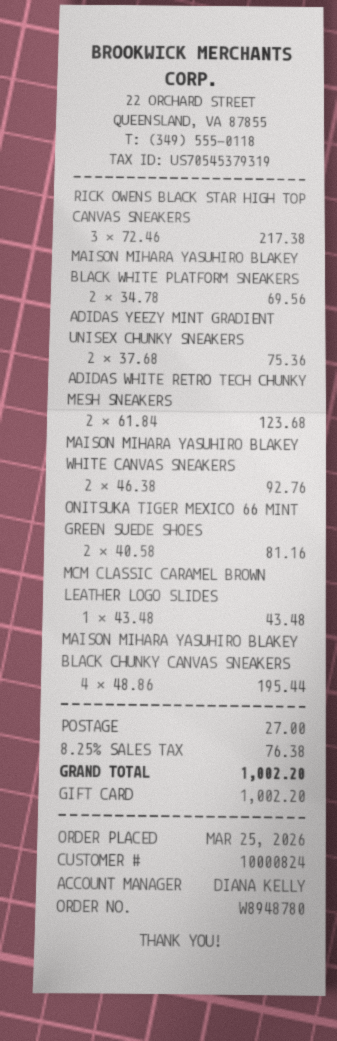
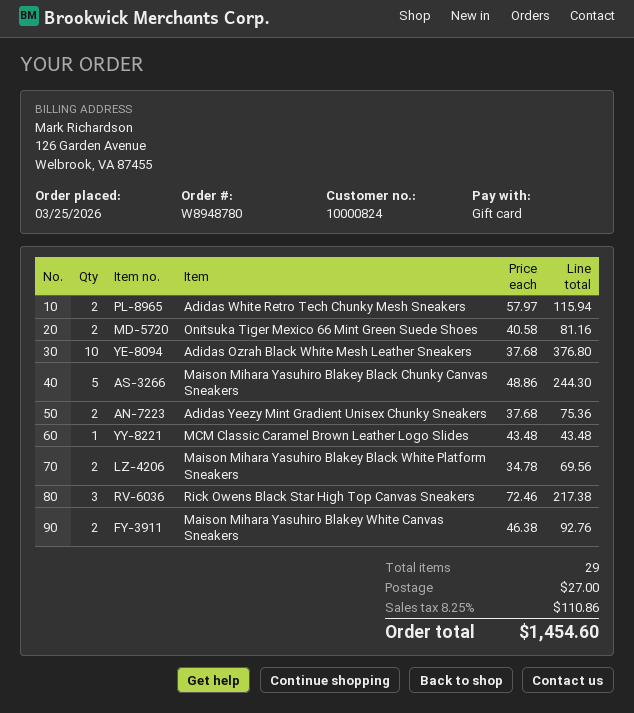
ADIDAS WHITE RETRO TECH CHUNKY MESH SNEAKERS: 2 x 61.84 = 123.68 -> 2 x 57.97 = 115.94
MAISON MIHARA YASUHIRO BLAKEY BLACK CHUNKY CANVAS SNEAKERS: 4 x 48.86 = 195.44 -> 5 x 48.86 = 244.30
Adidas Ozrah Black White Mesh Leather Sneakers: none -> 10 x 37.68 = 376.80
tax: 8.25% = 76.38 -> 8.25% = 110.86
total: 1002.20 -> 1454.60

